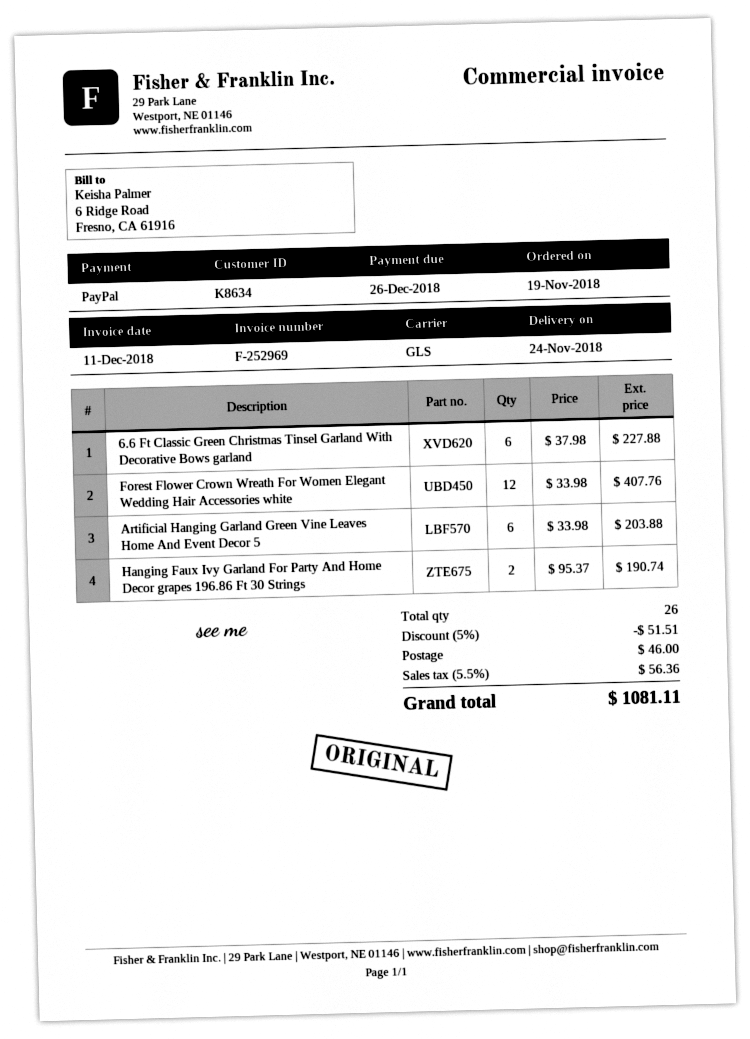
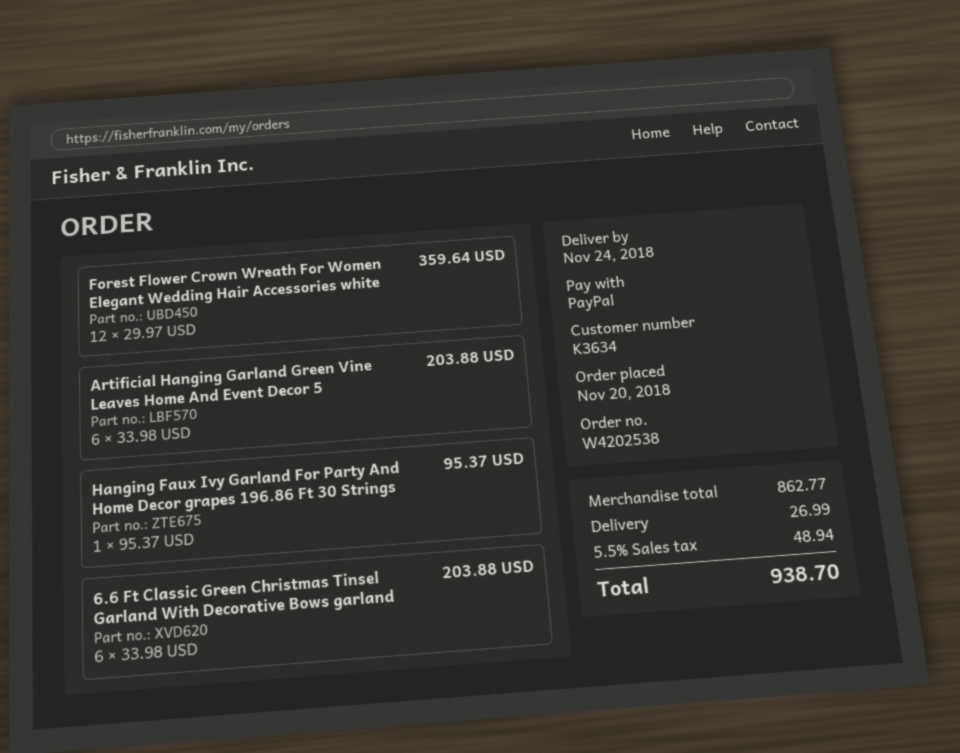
order date: 2018-11-19 -> 2018-11-20
customer number: K8634 -> K3634
6.6 Ft Classic Green Christmas Tinsel Garland With Decorative Bows garland: 6 x 37.98 = 227.88 -> 6 x 33.98 = 203.88
Forest Flower Crown Wreath For Women Elegant Wedding Hair Accessories white: 12 x 33.98 = 407.76 -> 12 x 29.97 = 359.64
Hanging Faux Ivy Garland For Party And Home Decor grapes 196.86 Ft 30 Strings: 2 x 95.37 = 190.74 -> 1 x 95.37 = 95.37
discount: 5% = 51.51 -> none
shipping: 46.00 -> 26.99
tax: 5.5% = 56.36 -> 5.5% = 48.94
total: 1081.11 -> 938.70

